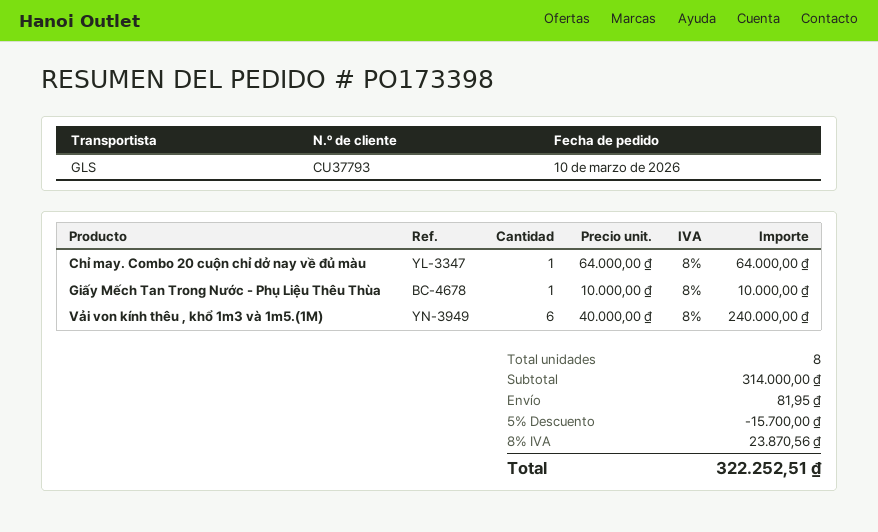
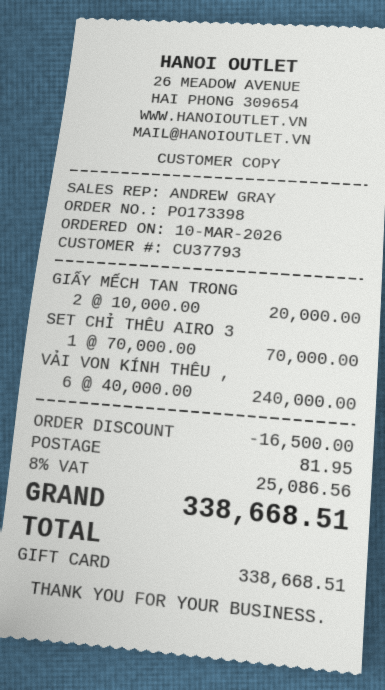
Chỉ may. Combo 20 cuộn chỉ dở nay về đủ màu: 1 x 64000.00 = 64000.00 -> none
Giấy Mếch Tan Trong Nước - Phụ Liệu Thêu Thùa: 1 x 10000.00 = 10000.00 -> 2 x 10000.00 = 20000.00
SET CHỈ THÊU AIRO 3: none -> 1 x 70000.00 = 70000.00
discount: 15700.00 -> 16500.00
tax: 8% = 23870.56 -> 8% = 25086.56
total: 322252.51 -> 338668.51

